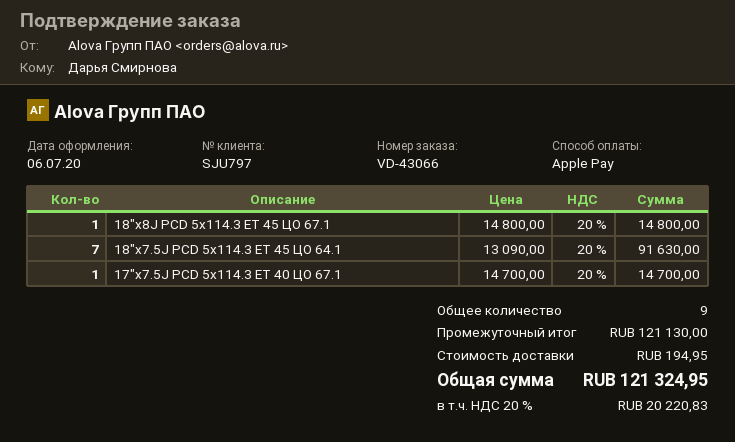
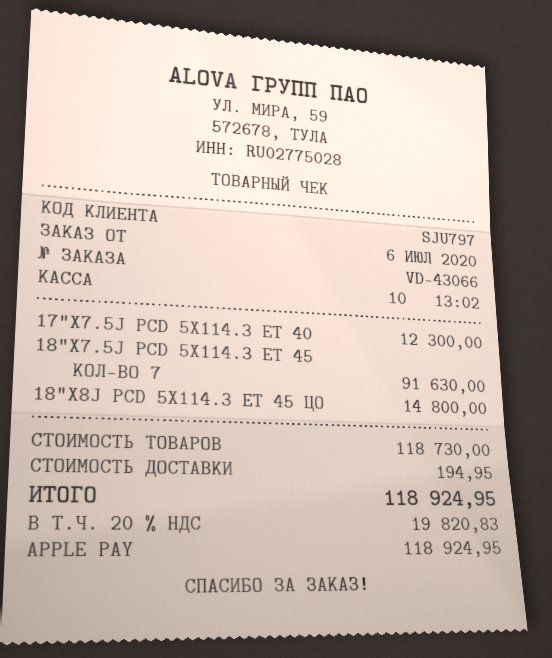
17"x7.5J PCD 5x114.3 ЕТ 40 ЦО 67.1: 1 for 14700.00 -> 1 for 12300.00
subtotal: 121130.00 -> 118730.00
tax: 20% = 20220.83 -> 20% = 19820.83
total: 121324.95 -> 118924.95

